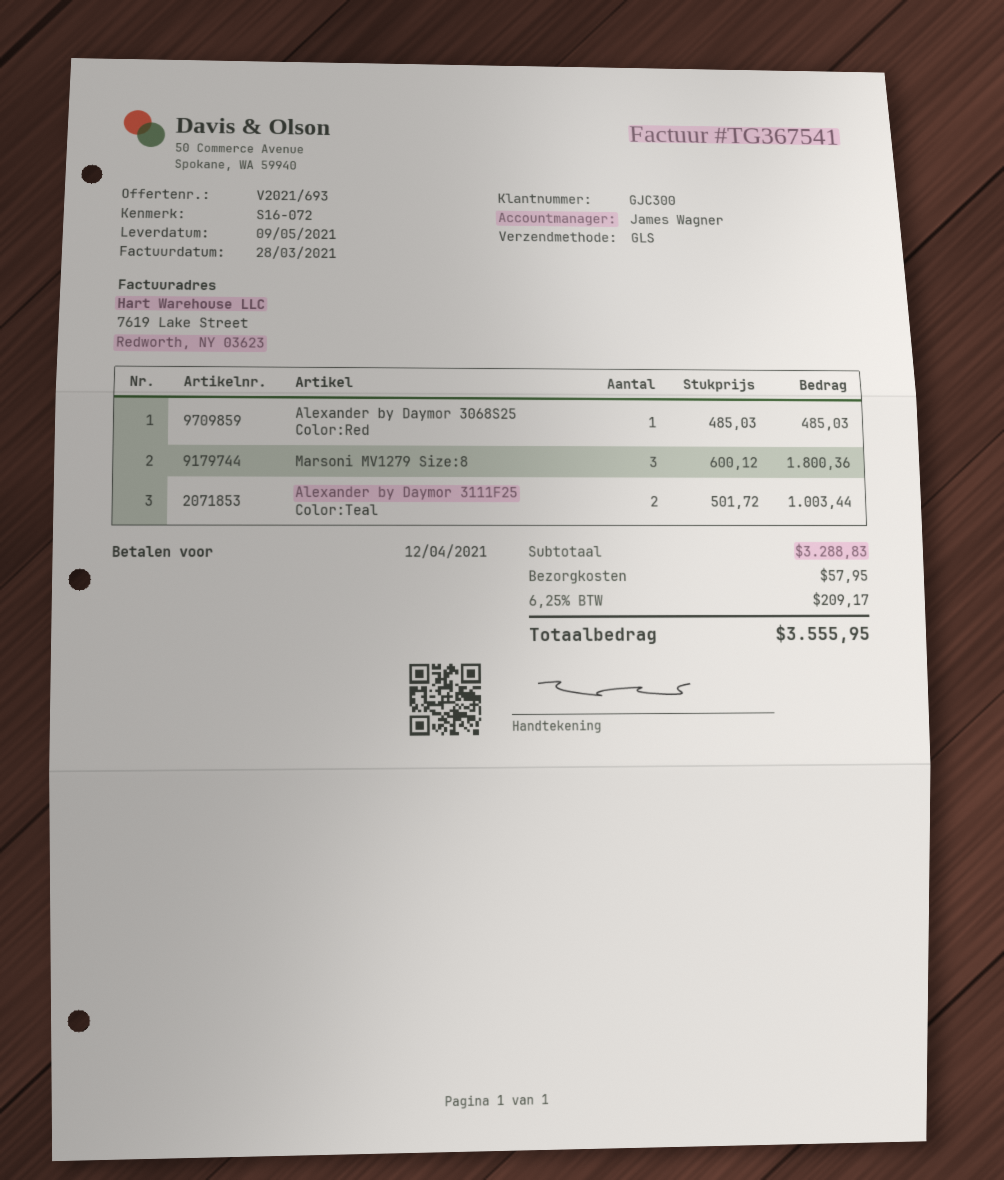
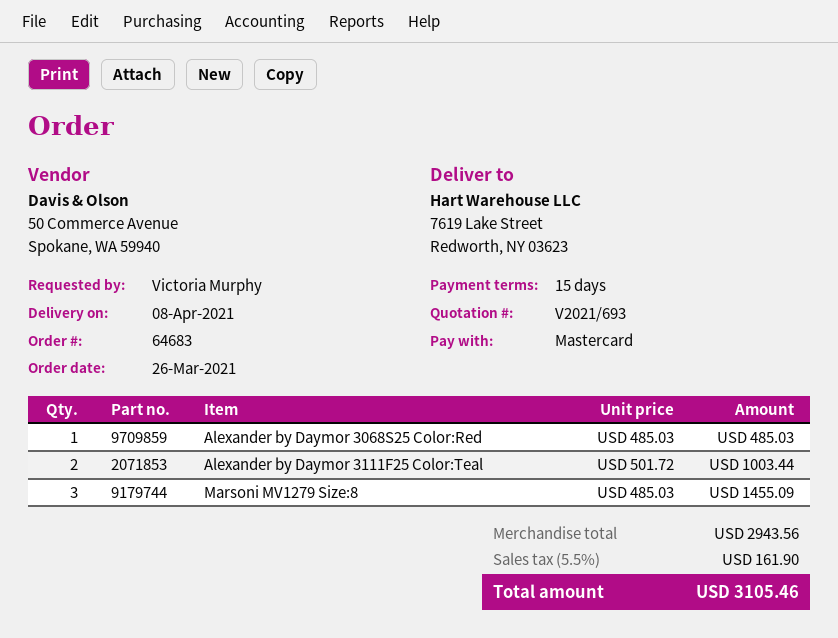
delivery date: 2021-05-09 -> 2021-04-08
Marsoni MV1279 Size:8: 3 x 600.12 = 1800.36 -> 3 x 485.03 = 1455.09
subtotal: 3288.83 -> 2943.56
shipping: 57.95 -> none
tax: 6.25% = 209.17 -> 5.5% = 161.90
total: 3555.95 -> 3105.46

